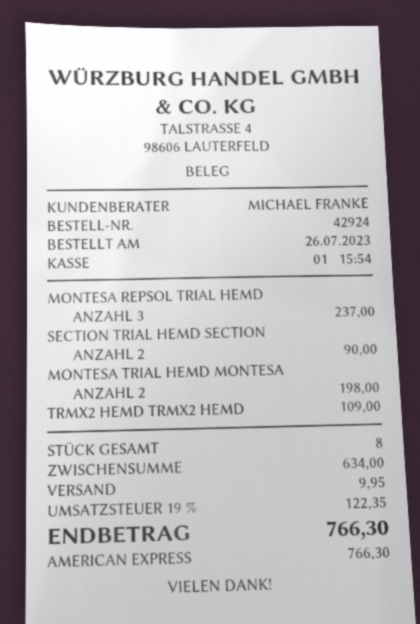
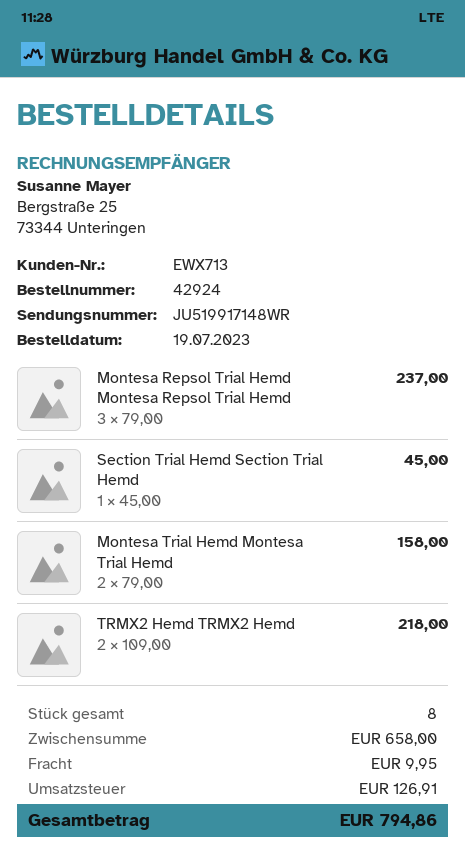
order date: 2023-07-26 -> 2023-07-19
SECTION TRIAL HEMD SECTION: 2 for 90.00 -> 1 for 45.00
MONTESA TRIAL HEMD MONTESA: 2 for 198.00 -> 2 for 158.00
TRMX2 HEMD TRMX2 HEMD: 1 for 109.00 -> 2 for 218.00
subtotal: 634.00 -> 658.00
tax: 122.35 -> 126.91
total: 766.30 -> 794.86

